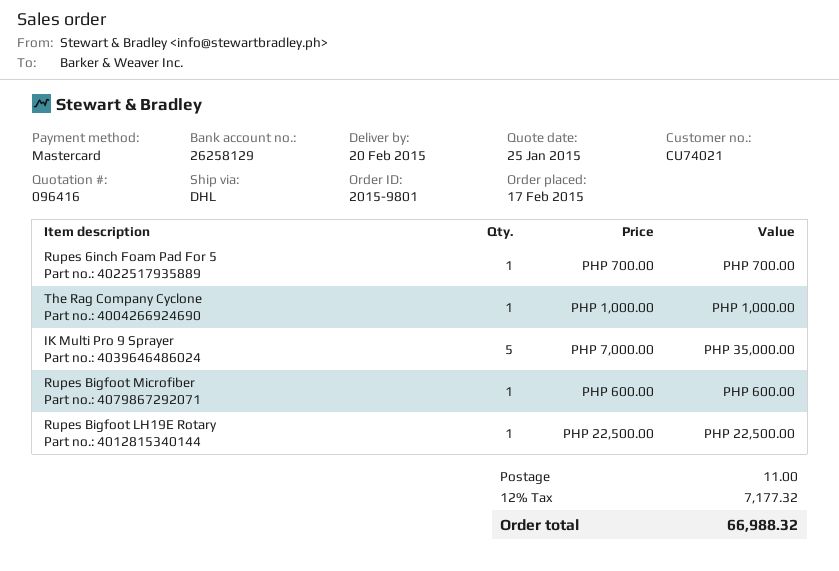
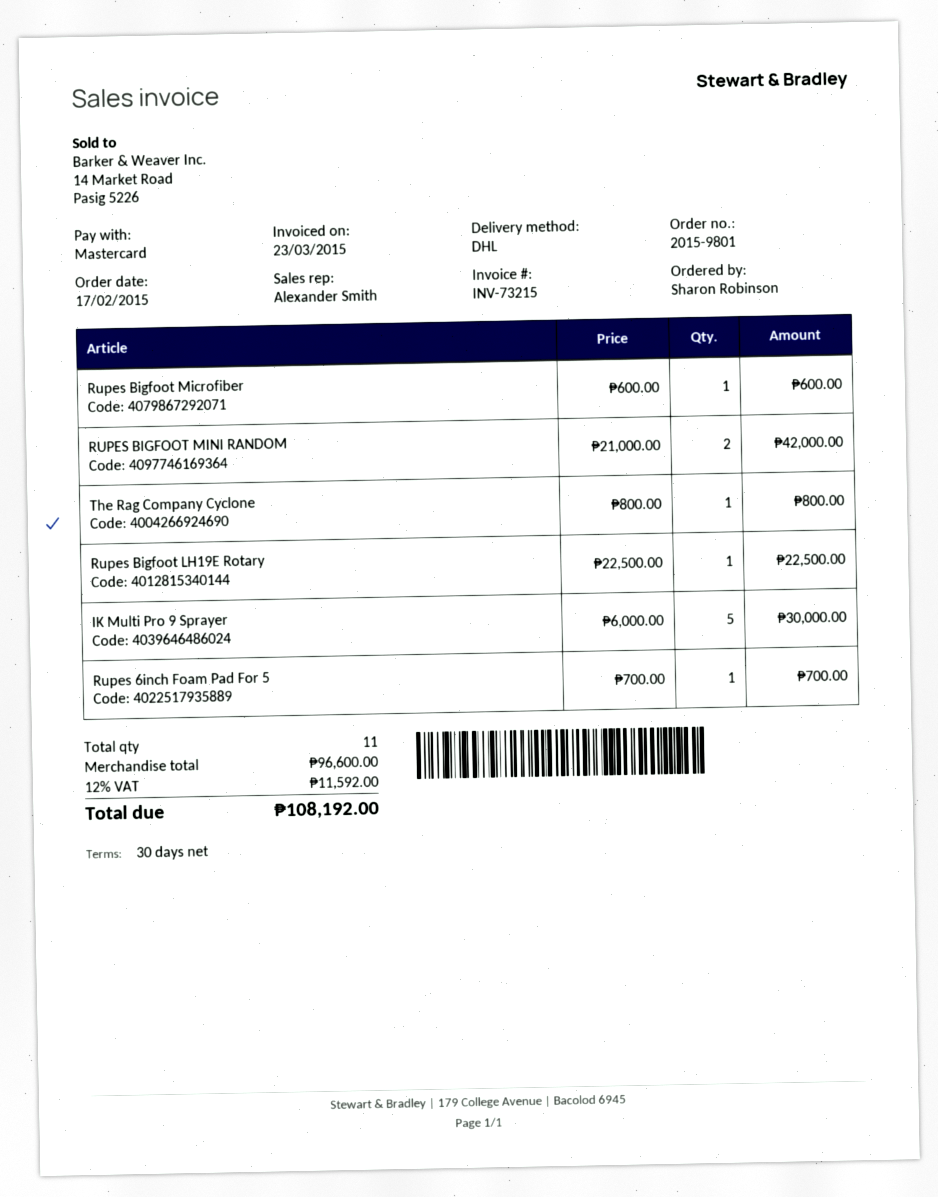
The Rag Company Cyclone: 1 x 1000.00 = 1000.00 -> 1 x 800.00 = 800.00
IK Multi Pro 9 Sprayer: 5 x 7000.00 = 35000.00 -> 5 x 6000.00 = 30000.00
RUPES BIGFOOT MINI RANDOM: none -> 2 x 21000.00 = 42000.00
shipping: 11.00 -> none
tax: 12% = 7177.32 -> 12% = 11592.00
total: 66988.32 -> 108192.00

